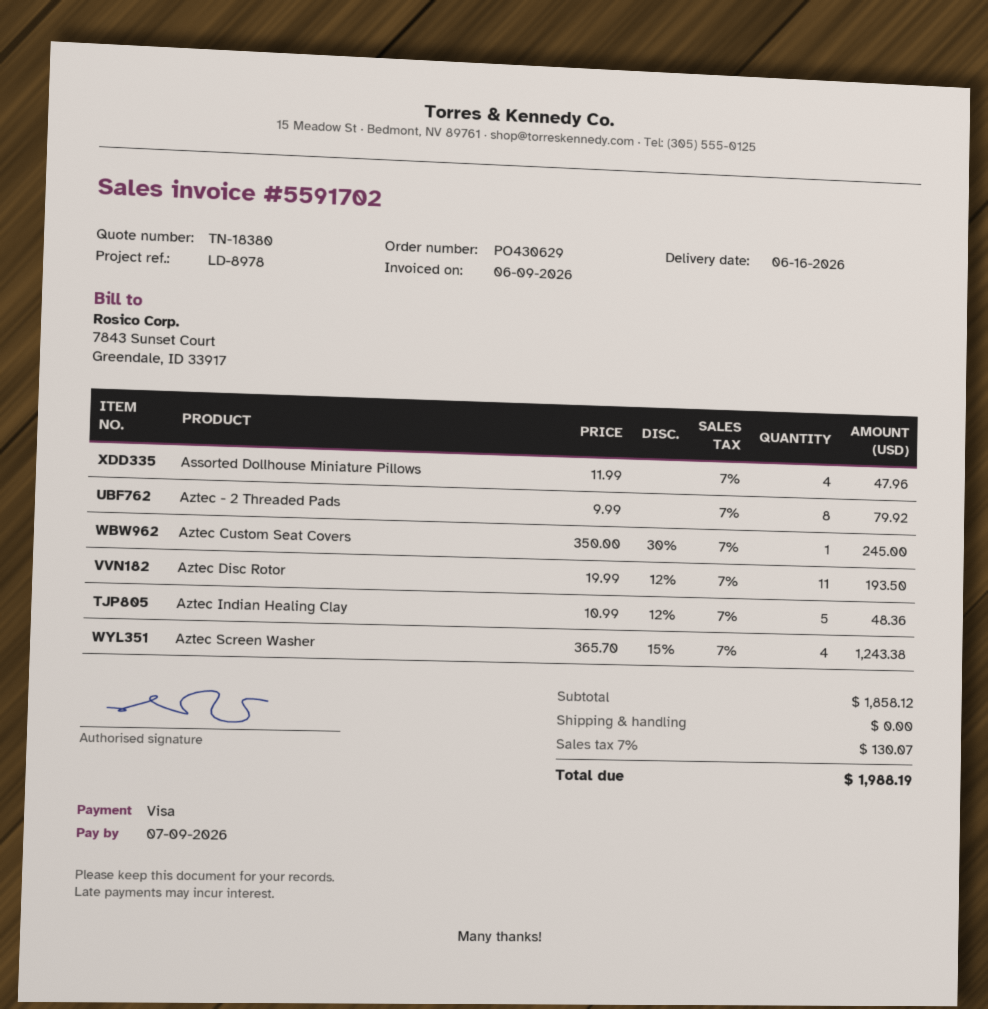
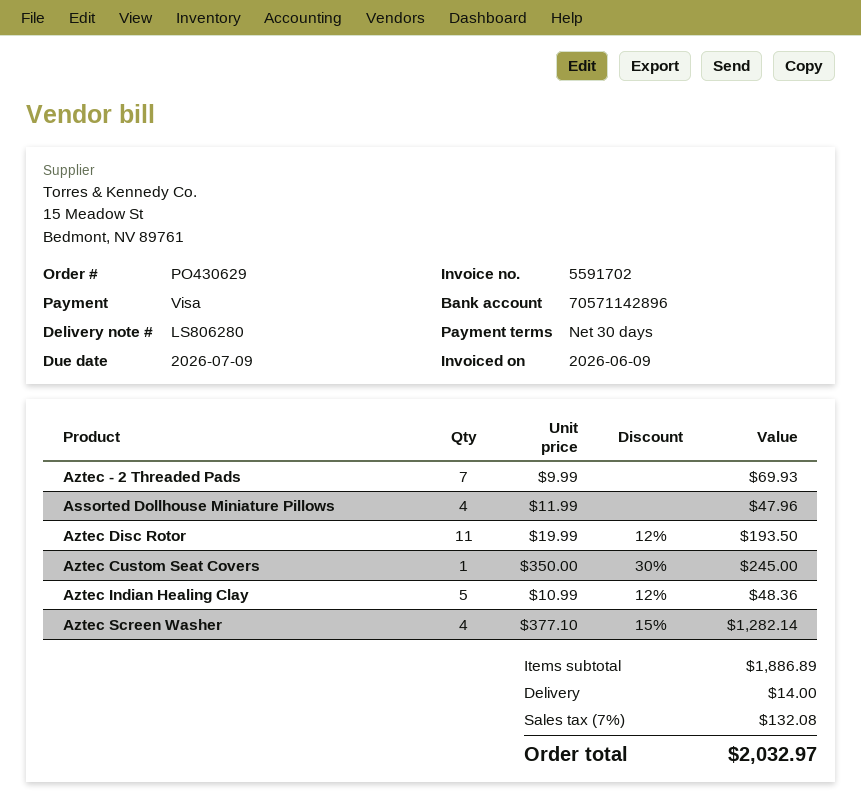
Aztec - 2 Threaded Pads: 8 x 9.99 = 79.92 -> 7 x 9.99 = 69.93
Aztec Screen Washer: 4 x 365.70 - 15% = 1243.38 -> 4 x 377.10 - 15% = 1282.14
subtotal: 1858.12 -> 1886.89
shipping: 0.00 -> 14.00
tax: 7% = 130.07 -> 7% = 132.08
total: 1988.19 -> 2032.97

